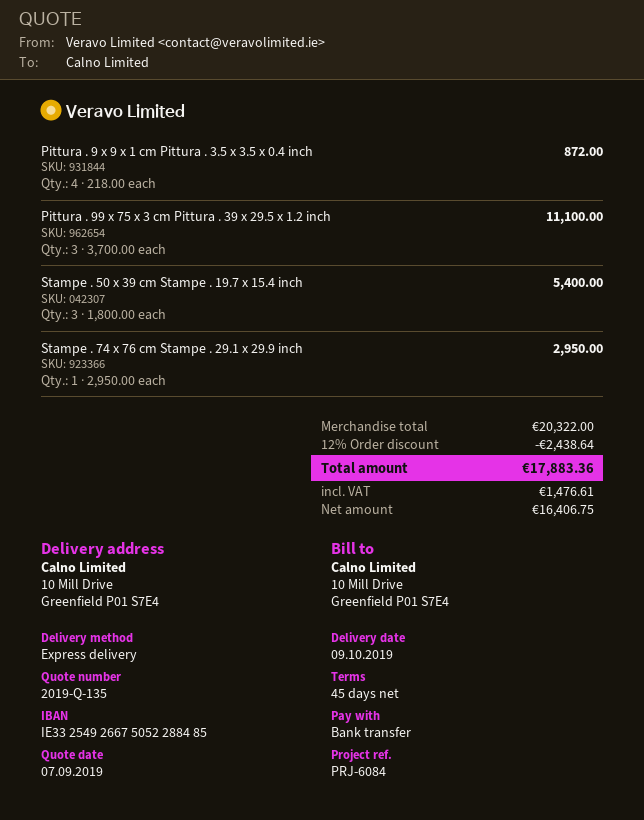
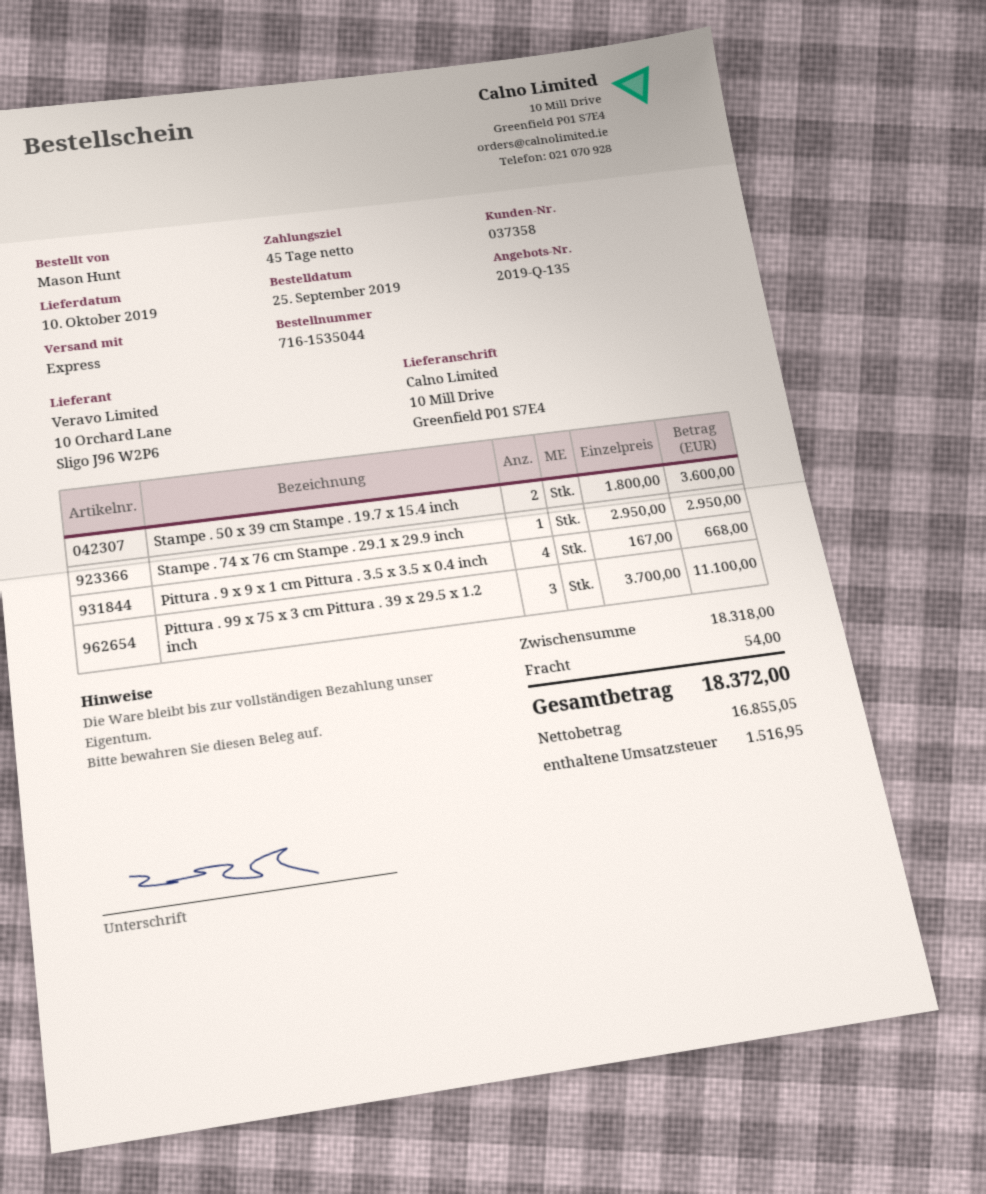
delivery date: 2019-10-09 -> 2019-10-10
Pittura . 9 x 9 x 1 cm Pittura . 3.5 x 3.5 x 0.4 inch: 4 x 218.00 = 872.00 -> 4 x 167.00 = 668.00
Stampe . 50 x 39 cm Stampe . 19.7 x 15.4 inch: 3 x 1800.00 = 5400.00 -> 2 x 1800.00 = 3600.00
subtotal: 20322.00 -> 18318.00
discount: 12% = 2438.64 -> none
shipping: none -> 54.00
net: 16406.75 -> 16855.05
tax: 1476.61 -> 1516.95
total: 17883.36 -> 18372.00

